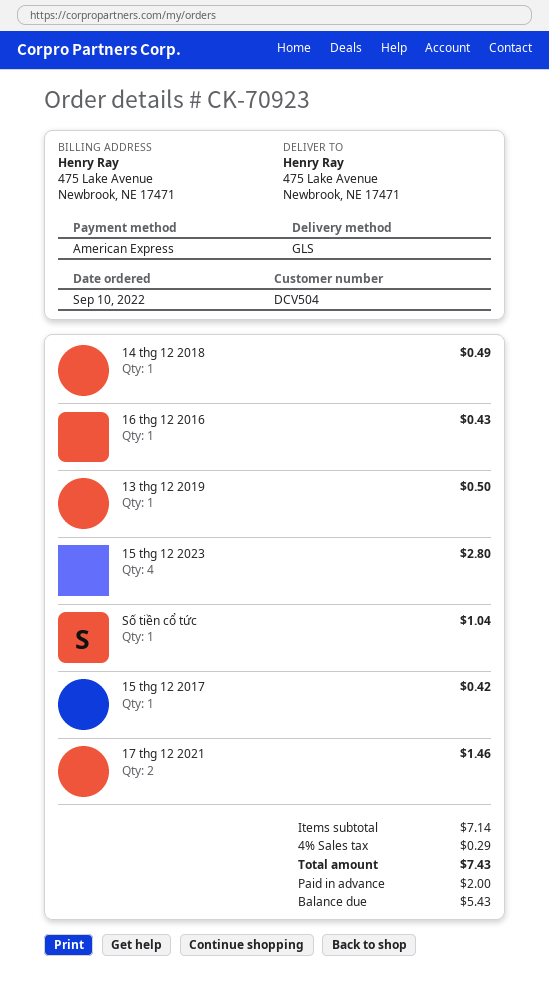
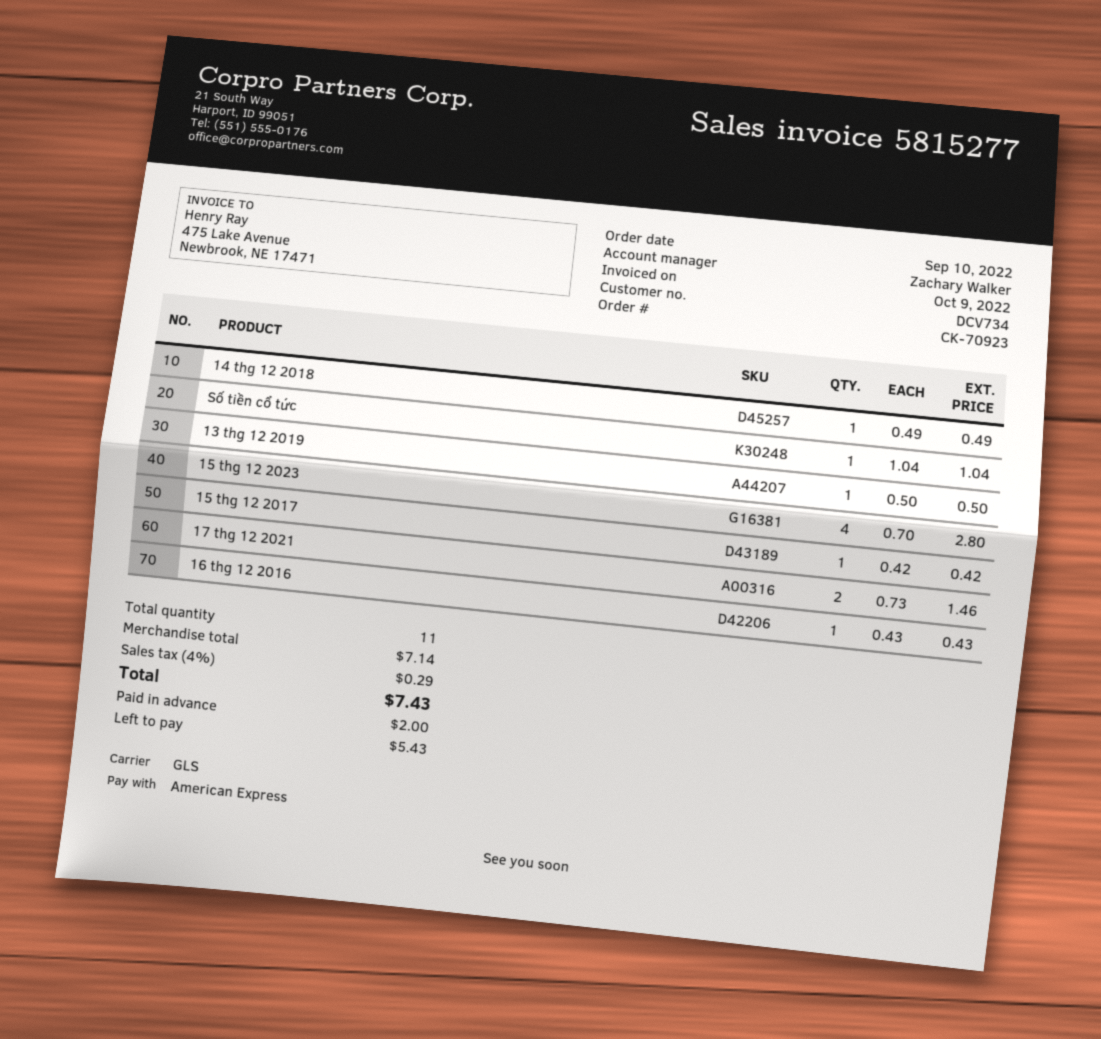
customer number: DCV504 -> DCV734

